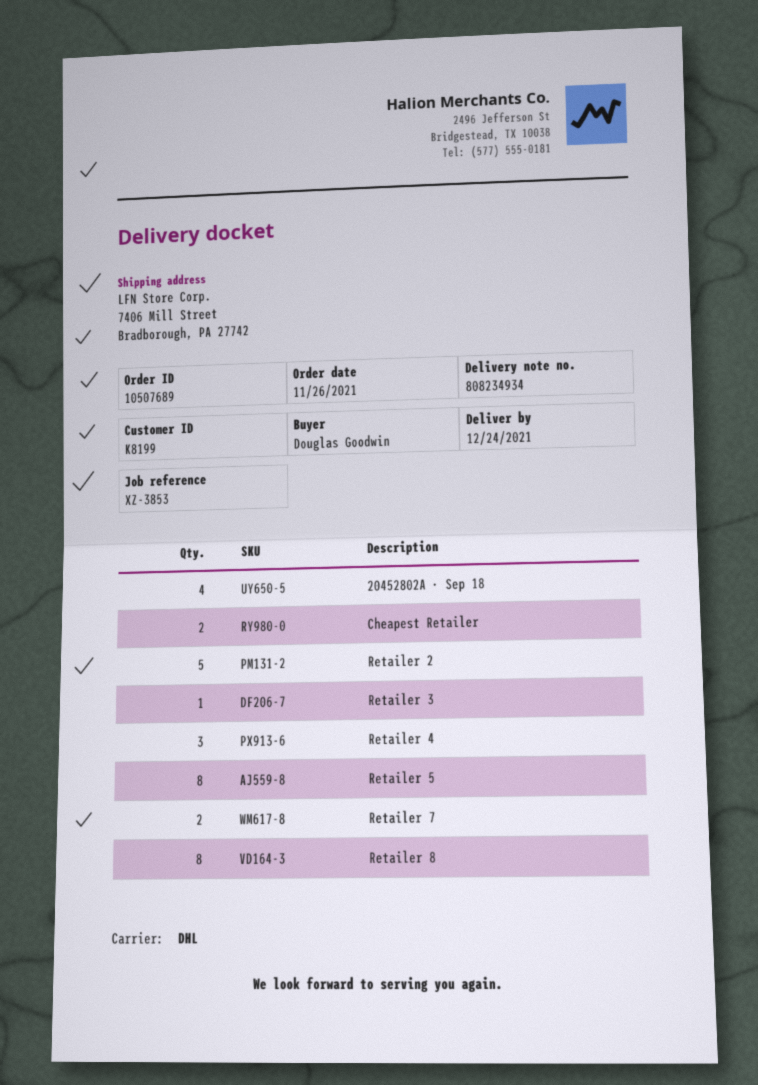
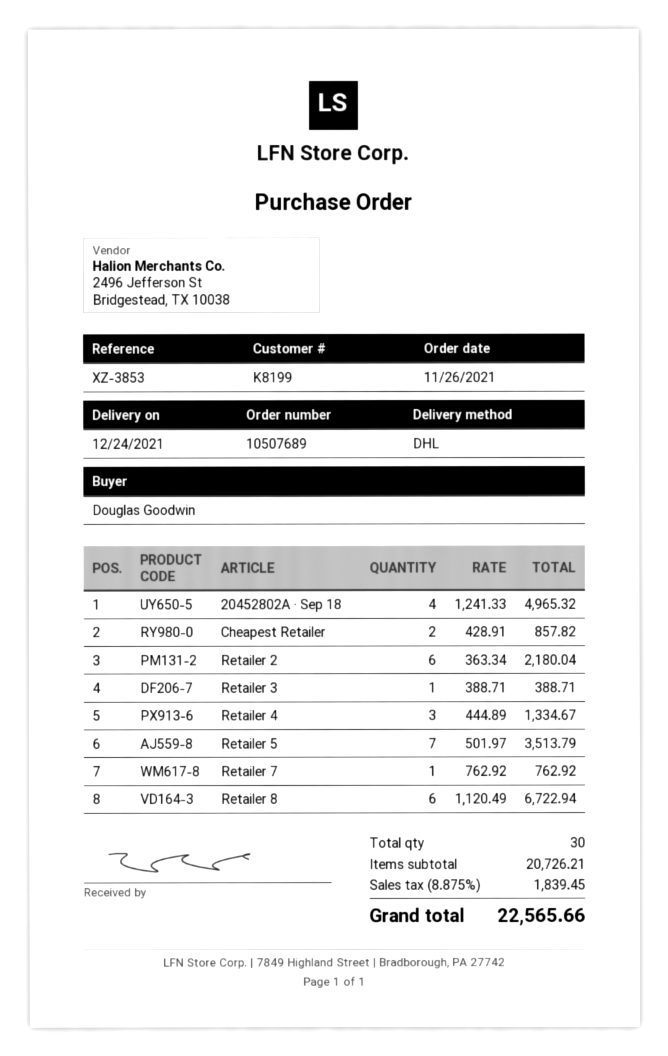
Retailer 2: 5 -> 6
Retailer 5: 8 -> 7
Retailer 7: 2 -> 1
Retailer 8: 8 -> 6

